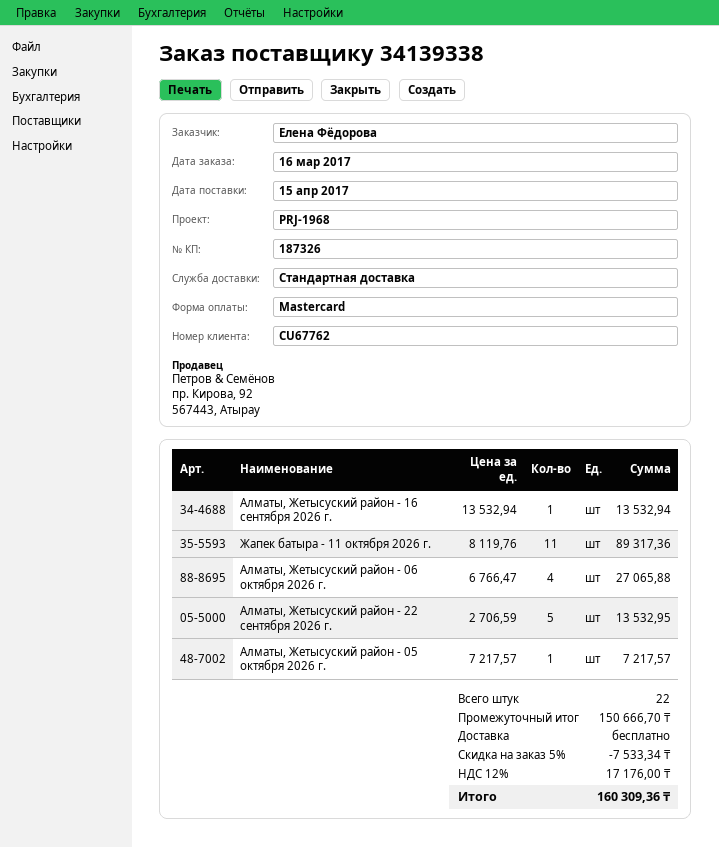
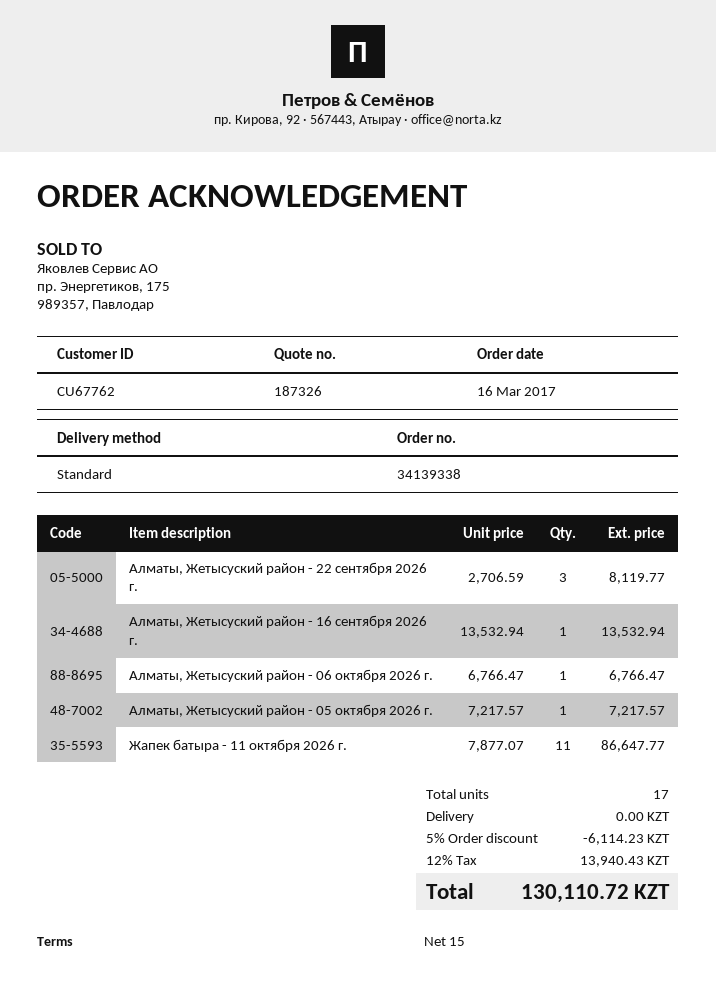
Жапек батыра - 11 октября 2026 г.: 11 x 8119.76 = 89317.36 -> 11 x 7877.07 = 86647.77
Алматы, Жетысуский район - 06 октября 2026 г.: 4 x 6766.47 = 27065.88 -> 1 x 6766.47 = 6766.47
Алматы, Жетысуский район - 22 сентября 2026 г.: 5 x 2706.59 = 13532.95 -> 3 x 2706.59 = 8119.77
total quantity: 22 -> 17
discount: 5% = 7533.34 -> 5% = 6114.23
tax: 12% = 17176.00 -> 12% = 13940.43
total: 160309.36 -> 130110.72

